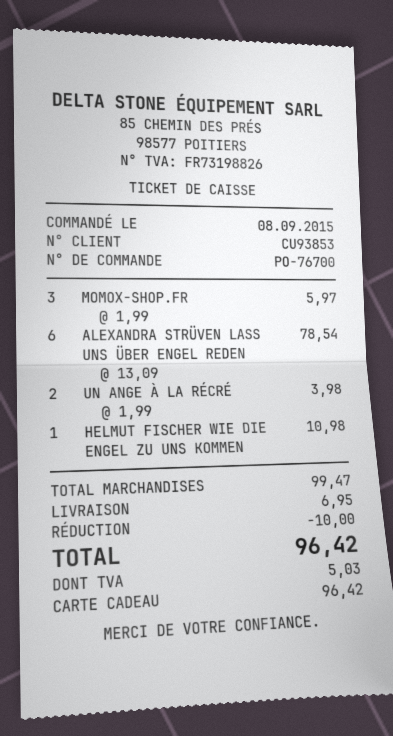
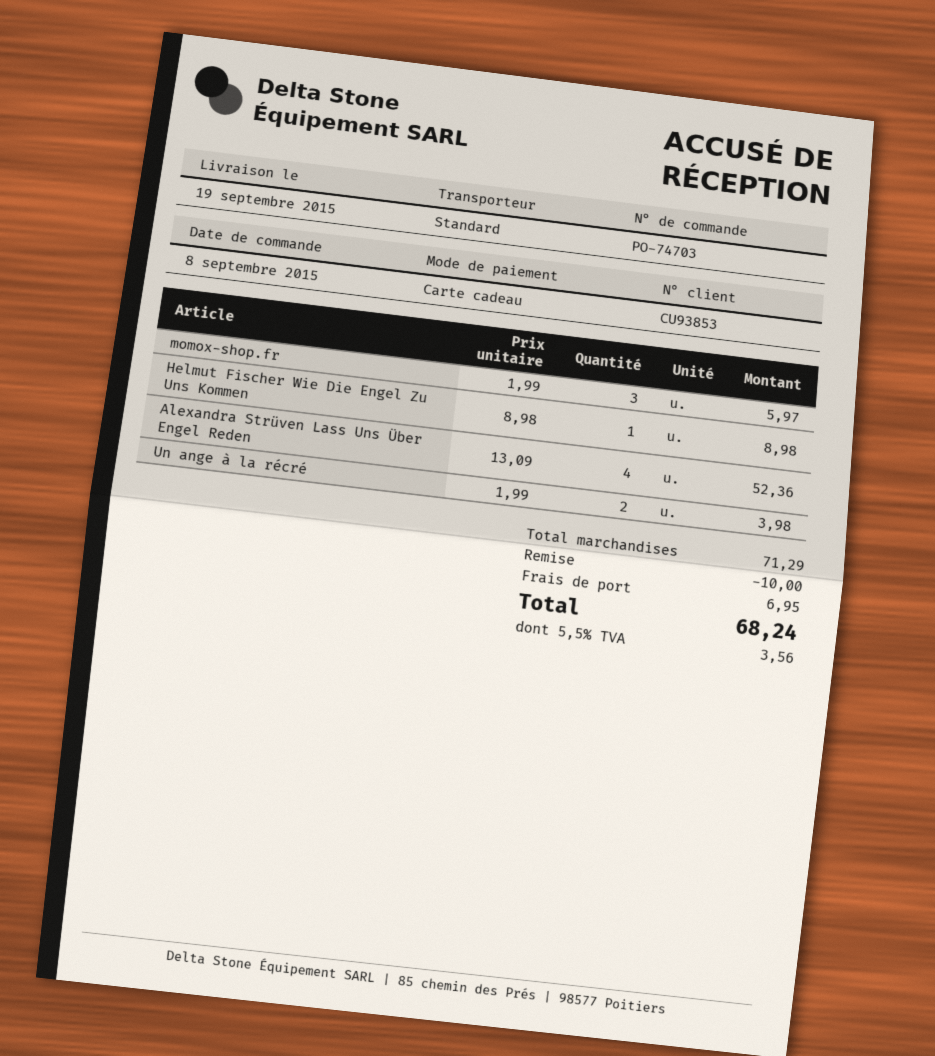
order number: PO-76700 -> PO-74703
ALEXANDRA STRÜVEN LASS UNS ÜBER ENGEL REDEN: 6 x 13.09 = 78.54 -> 4 x 13.09 = 52.36
HELMUT FISCHER WIE DIE ENGEL ZU UNS KOMMEN: 1 x 10.98 = 10.98 -> 1 x 8.98 = 8.98
subtotal: 99.47 -> 71.29
tax: 5.03 -> 3.56
total: 96.42 -> 68.24

